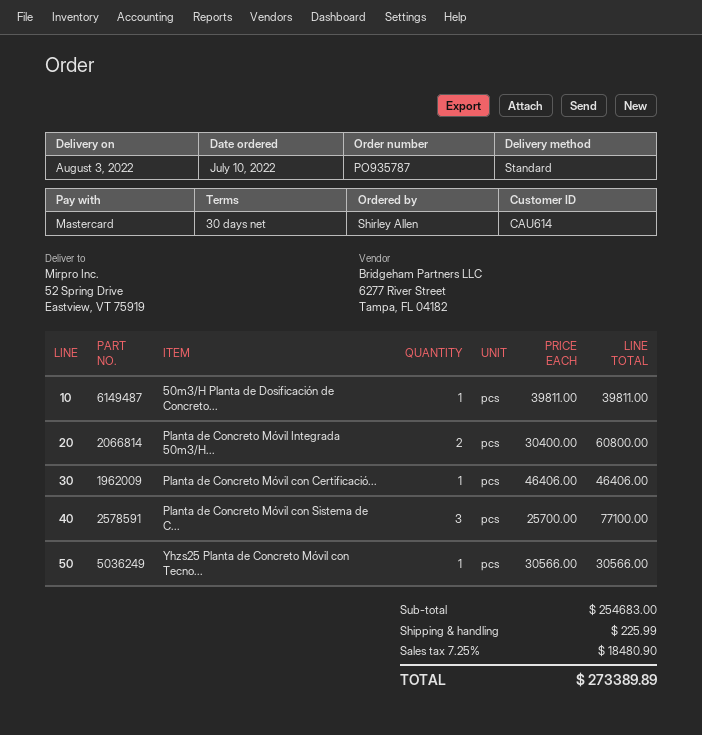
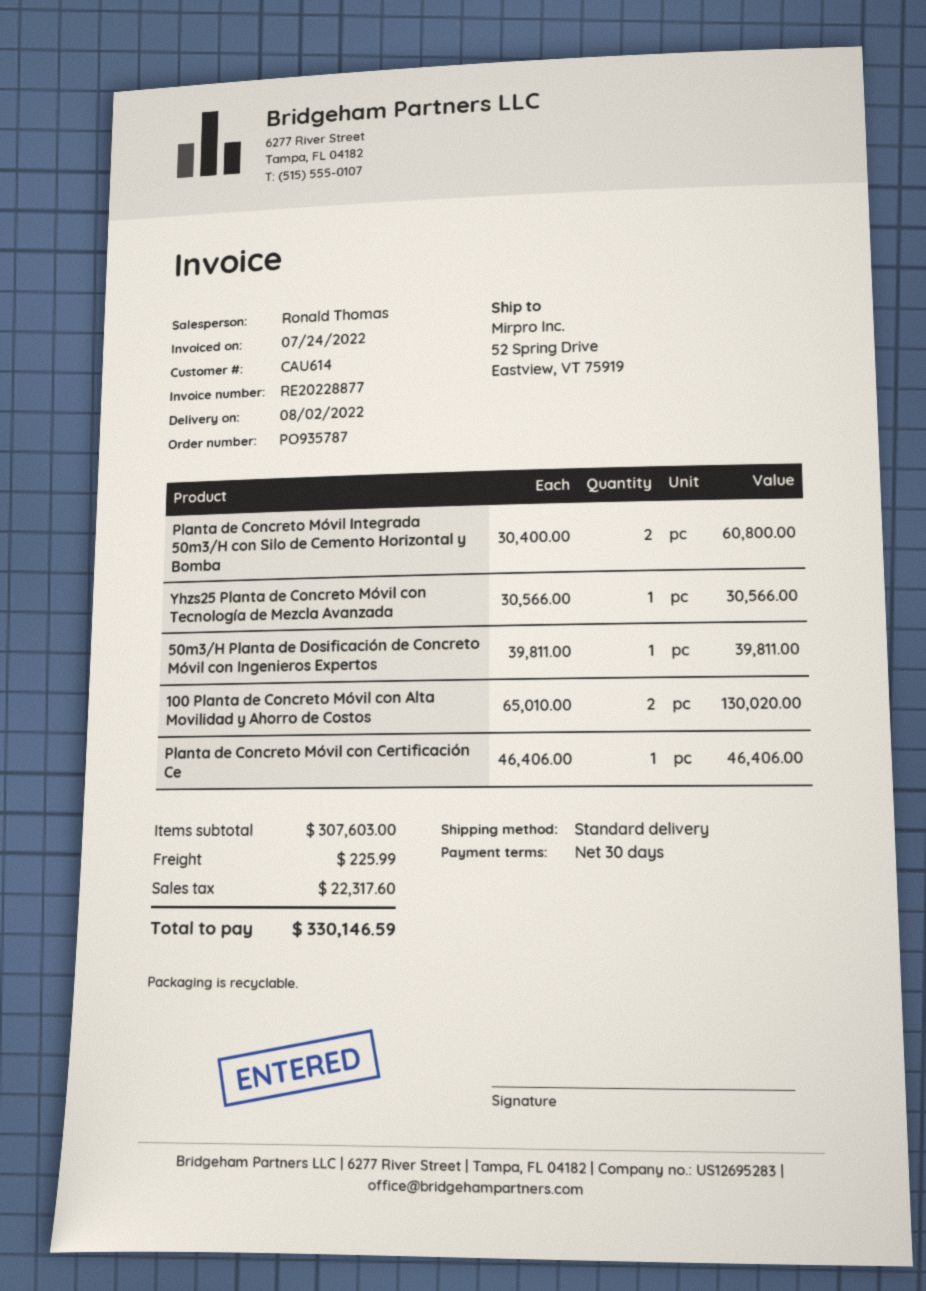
delivery date: 2022-08-03 -> 2022-08-02
Planta de Concreto Móvil con Sistema de C...: 3 x 25700.00 = 77100.00 -> none
100 Planta de Concreto Móvil con Alta Movilidad y Ahorro de Costos: none -> 2 x 65010.00 = 130020.00
subtotal: 254683.00 -> 307603.00
tax: 18480.90 -> 22317.60
total: 273389.89 -> 330146.59

